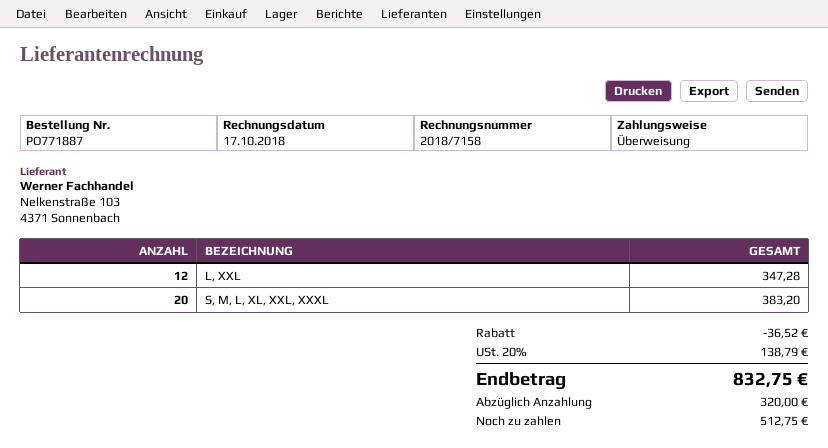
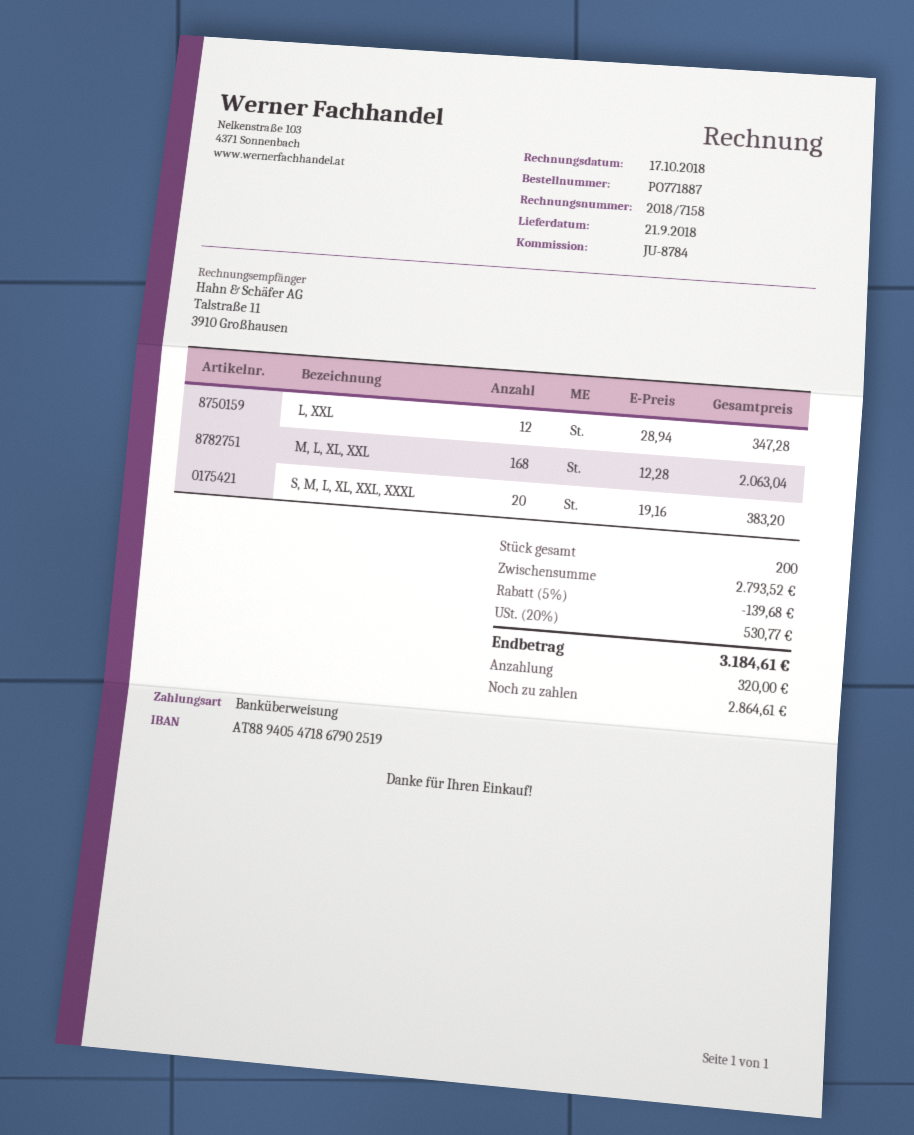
M, L, XL, XXL: none -> 168 for 2063.04
discount: 36.52 -> 139.68
tax: 20% = 138.79 -> 20% = 530.77
total: 832.75 -> 3184.61
balance: 512.75 -> 2864.61

